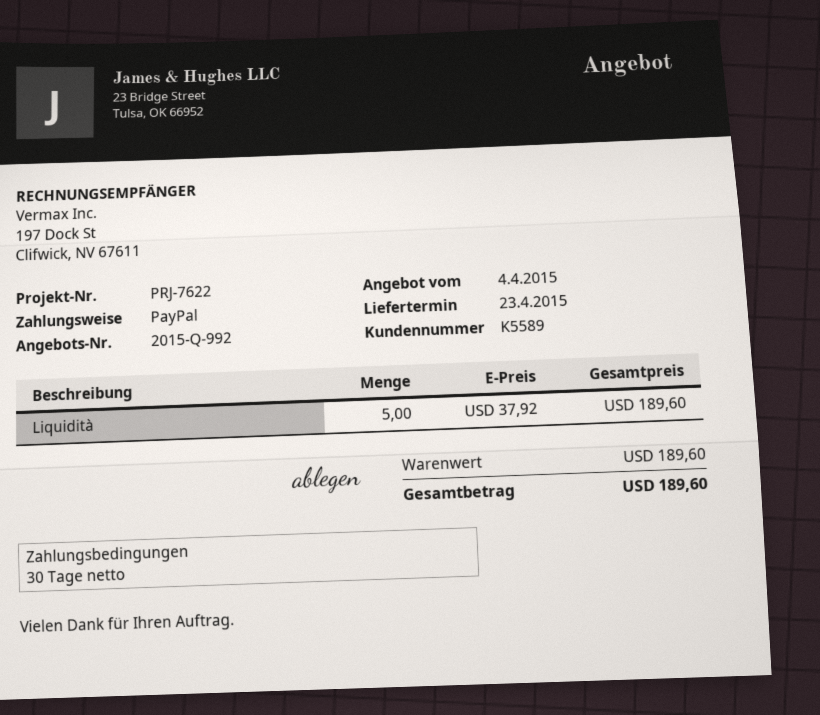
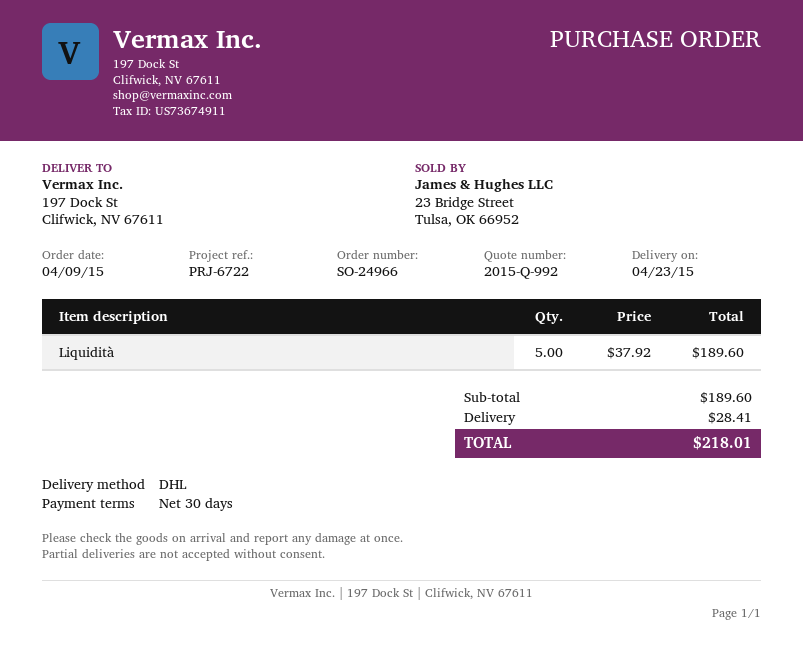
reference: PRJ-7622 -> PRJ-6722
shipping: none -> 28.41
total: 189.60 -> 218.01

